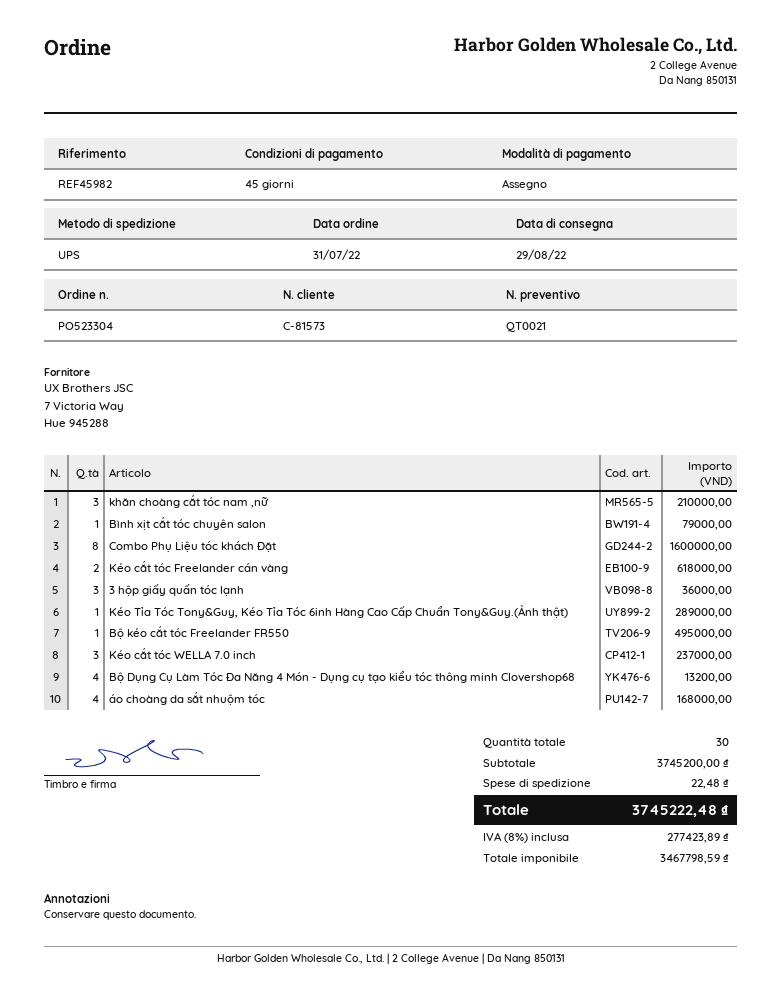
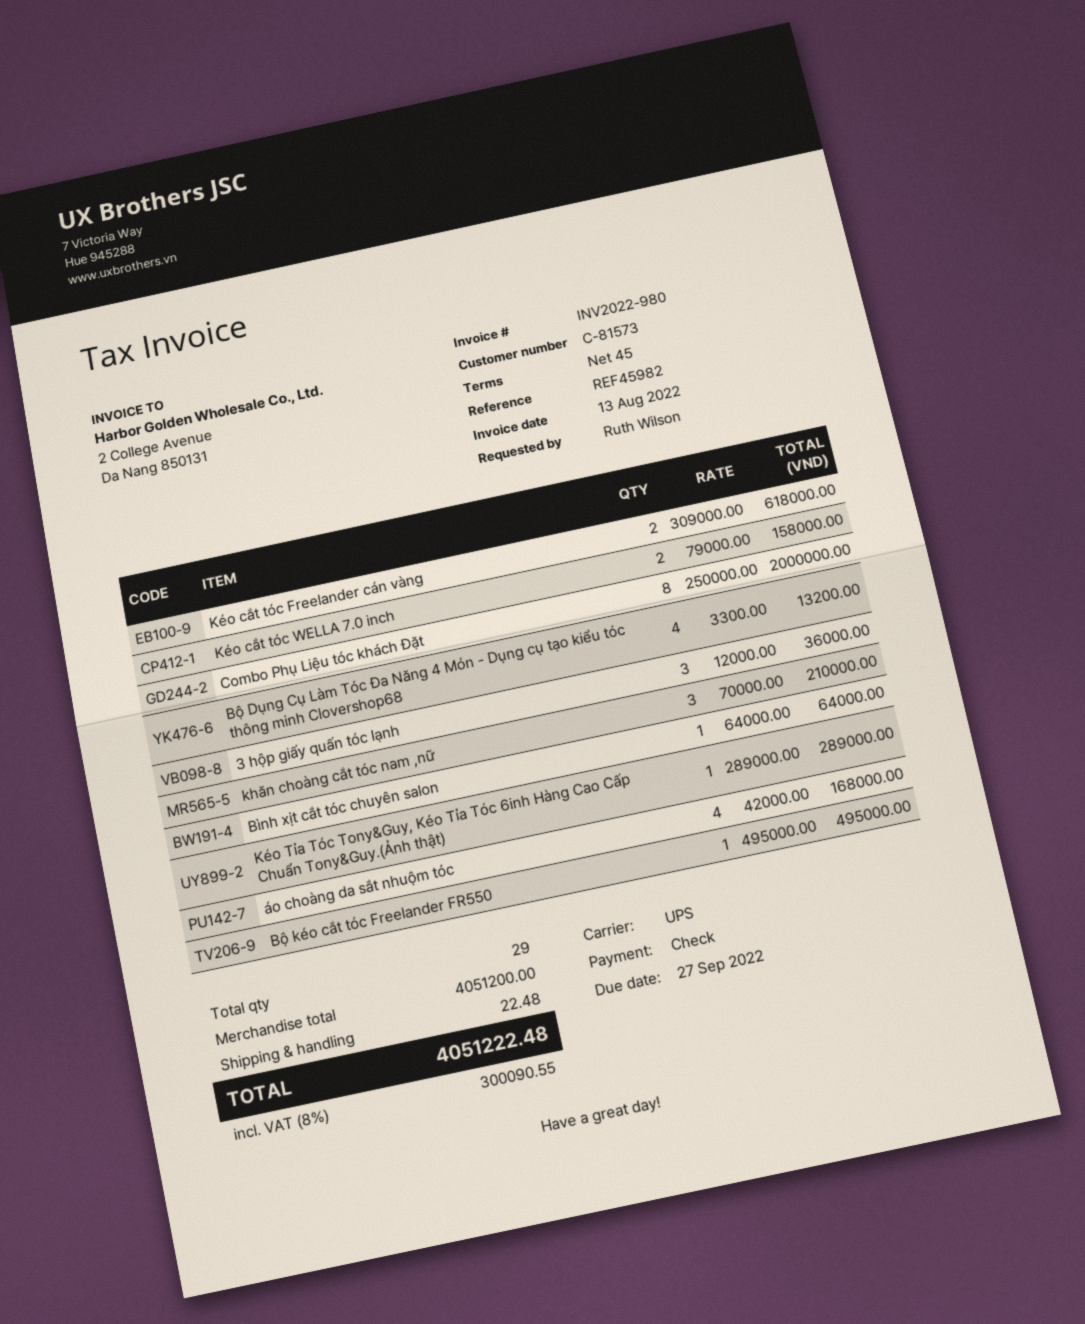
Bình xịt cắt tóc chuyên salon: 1 for 79000.00 -> 1 for 64000.00
Combo Phụ Liệu tóc khách Đặt: 8 for 1600000.00 -> 8 for 2000000.00
Kéo cắt tóc WELLA 7.0 inch: 3 for 237000.00 -> 2 for 158000.00
total quantity: 30 -> 29
subtotal: 3745200.00 -> 4051200.00
tax: 8% = 277423.89 -> 8% = 300090.55
total: 3745222.48 -> 4051222.48

